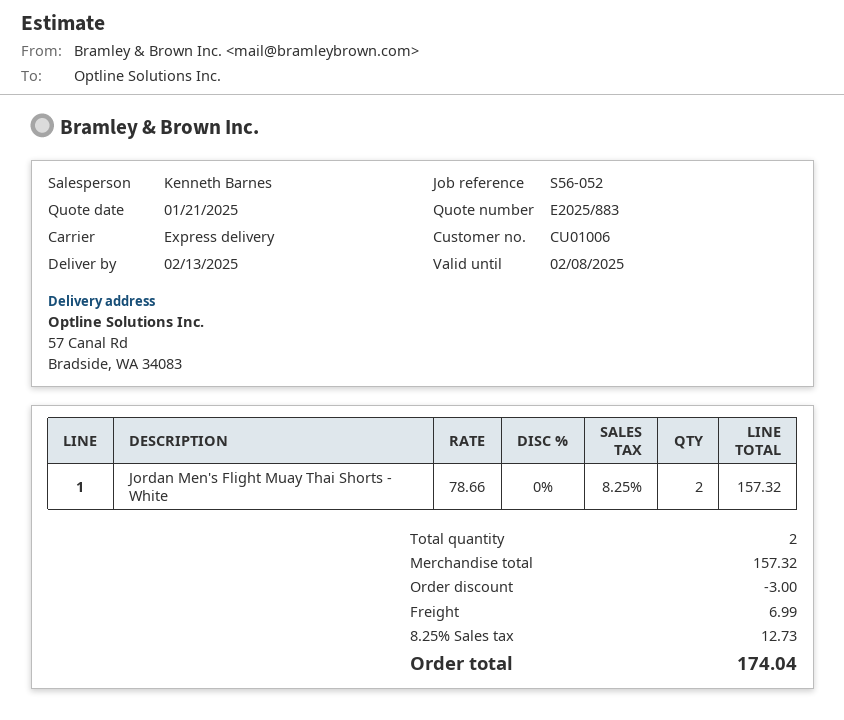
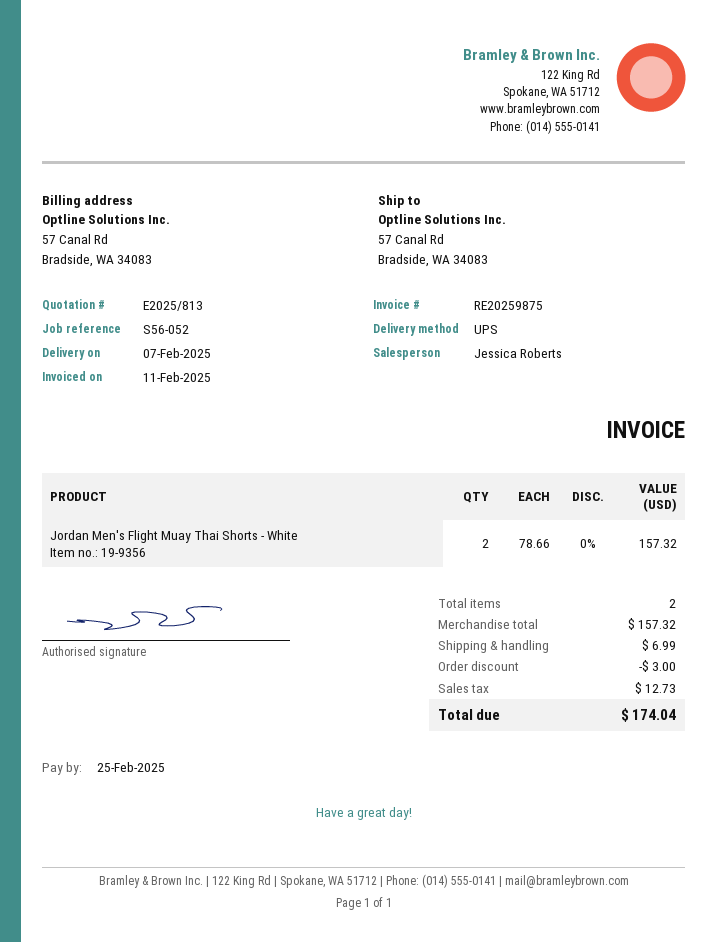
quote number: E2025/883 -> E2025/813
delivery date: 2025-02-13 -> 2025-02-07
sales rep: Kenneth Barnes -> Jessica Roberts
shipping method: express -> UPS

